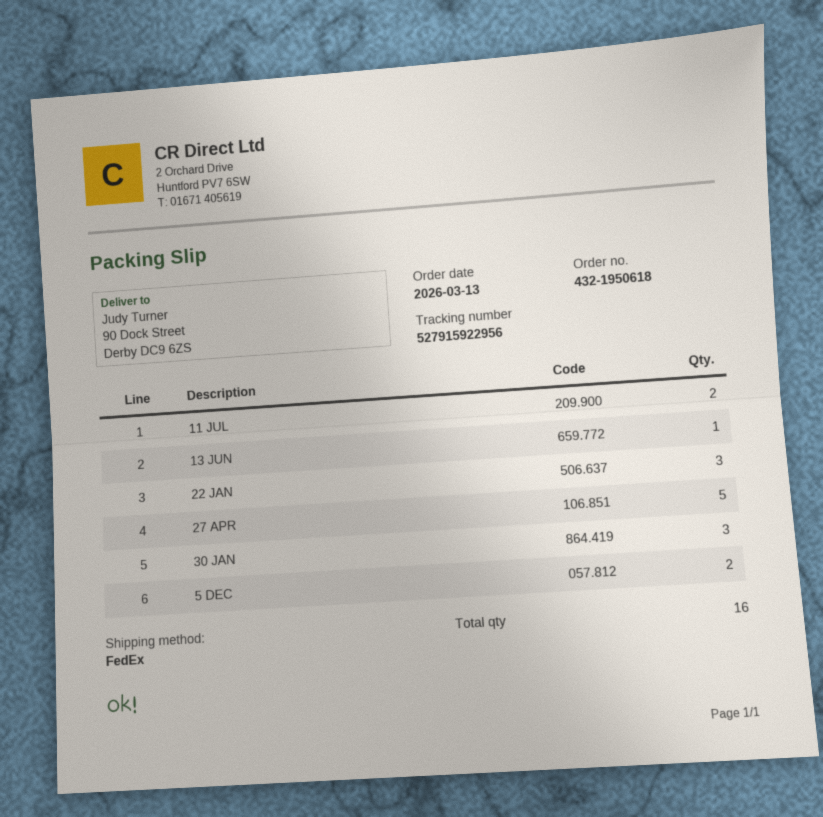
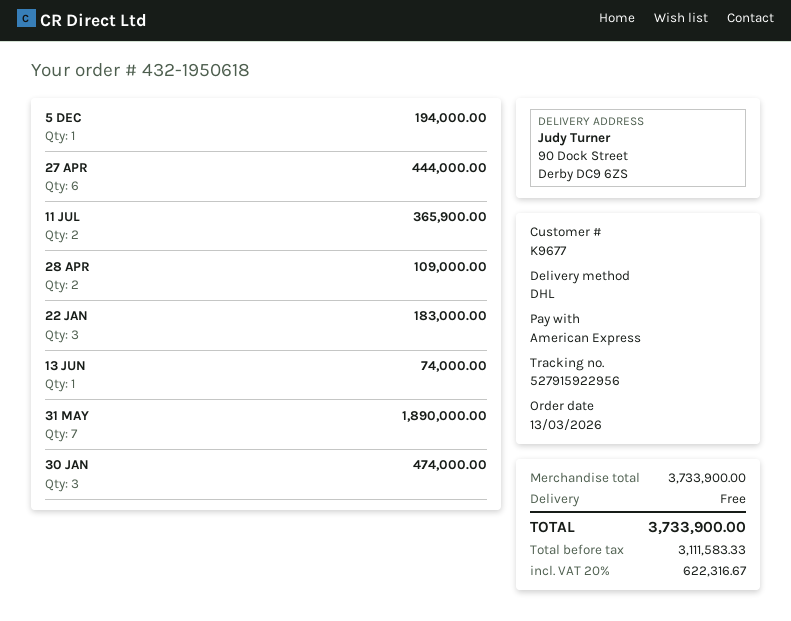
shipping method: FedEx -> DHL
27 APR: 5 -> 6
5 DEC: 2 -> 1
28 APR: none -> 2
31 MAY: none -> 7

